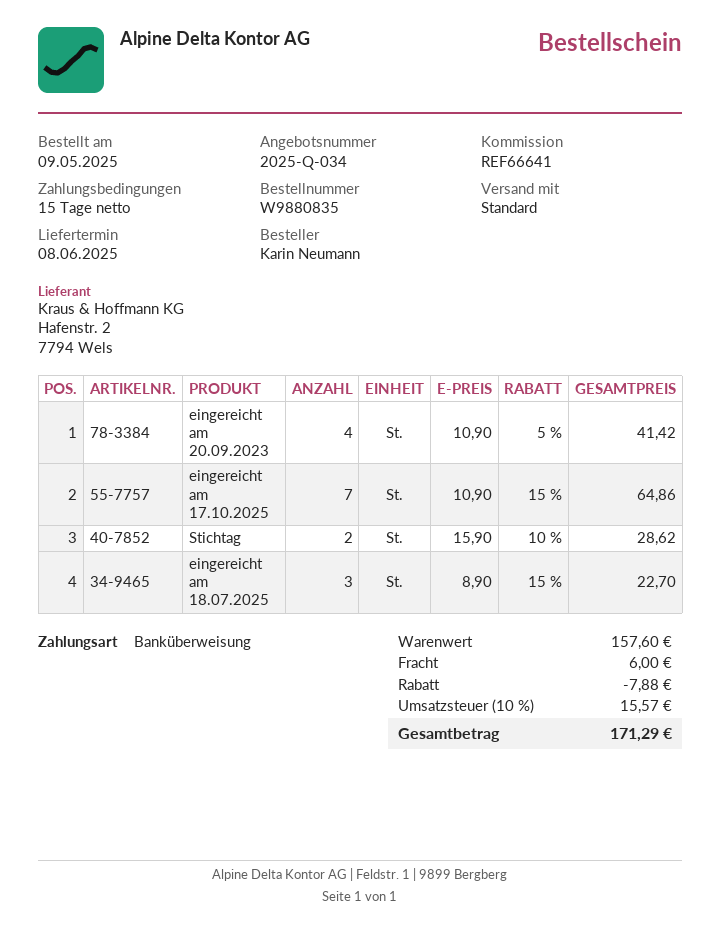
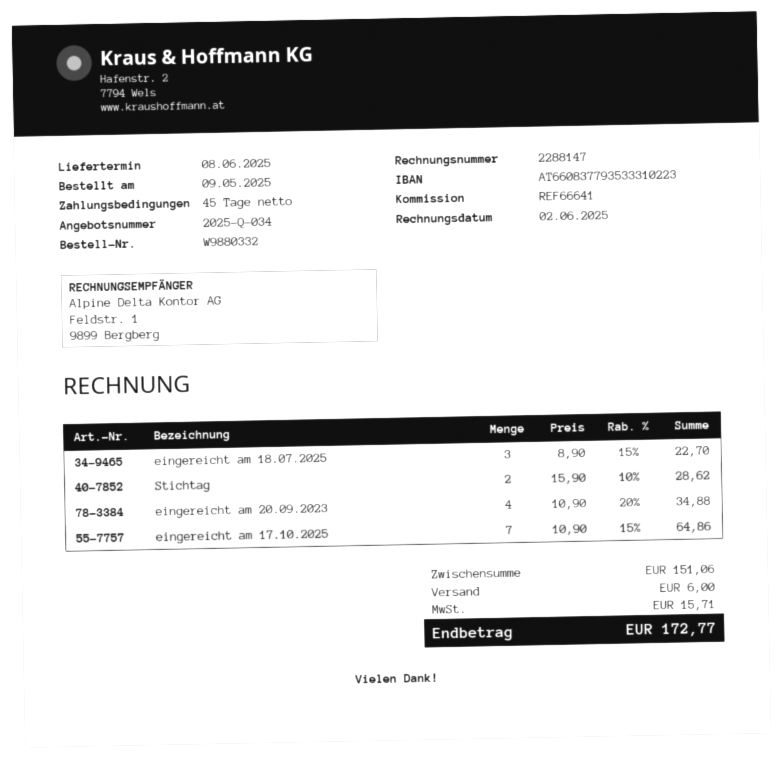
order number: W9880835 -> W9880332
payment terms: 15 days -> 45 days
eingereicht am 20.09.2023: 4 x 10.90 - 5% = 41.42 -> 4 x 10.90 - 20% = 34.88
subtotal: 157.60 -> 151.06
discount: 7.88 -> none
tax: 15.57 -> 15.71
total: 171.29 -> 172.77

